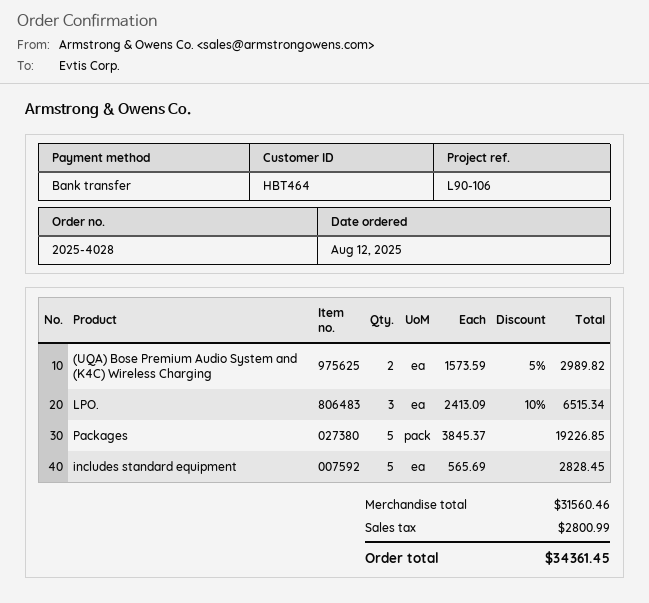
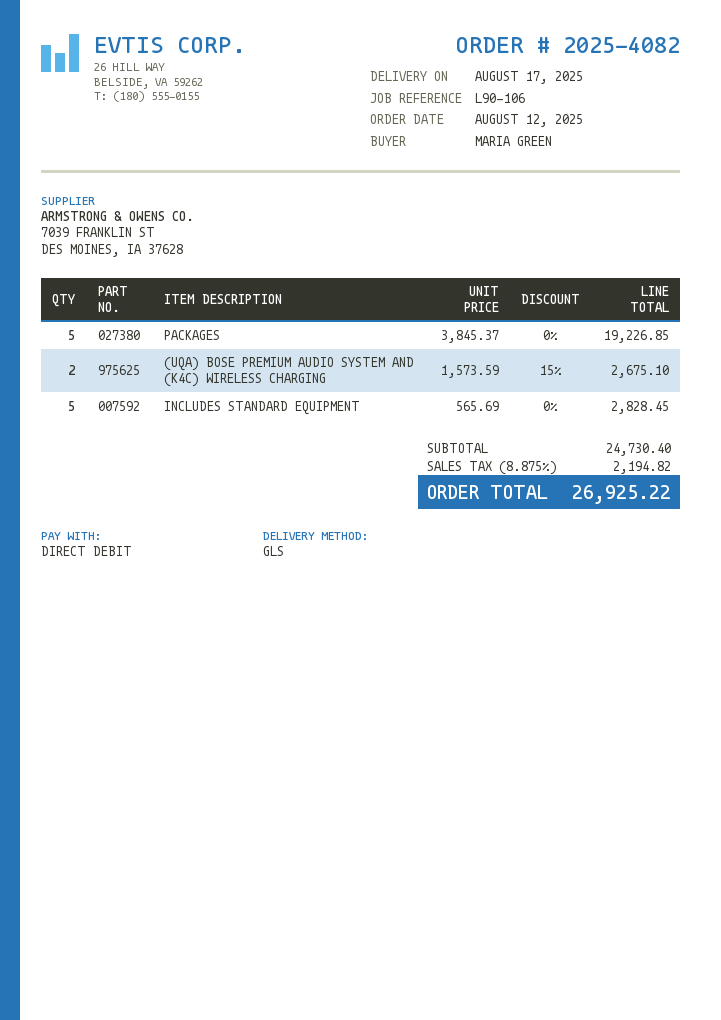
order number: 2025-4028 -> 2025-4082
payment method: bank transfer -> direct debit
(UQA) Bose Premium Audio System and (K4C) Wireless Charging: 2 x 1573.59 - 5% = 2989.82 -> 2 x 1573.59 - 15% = 2675.10
LPO.: 3 x 2413.09 - 10% = 6515.34 -> none
subtotal: 31560.46 -> 24730.40
tax: 2800.99 -> 2194.82
total: 34361.45 -> 26925.22

